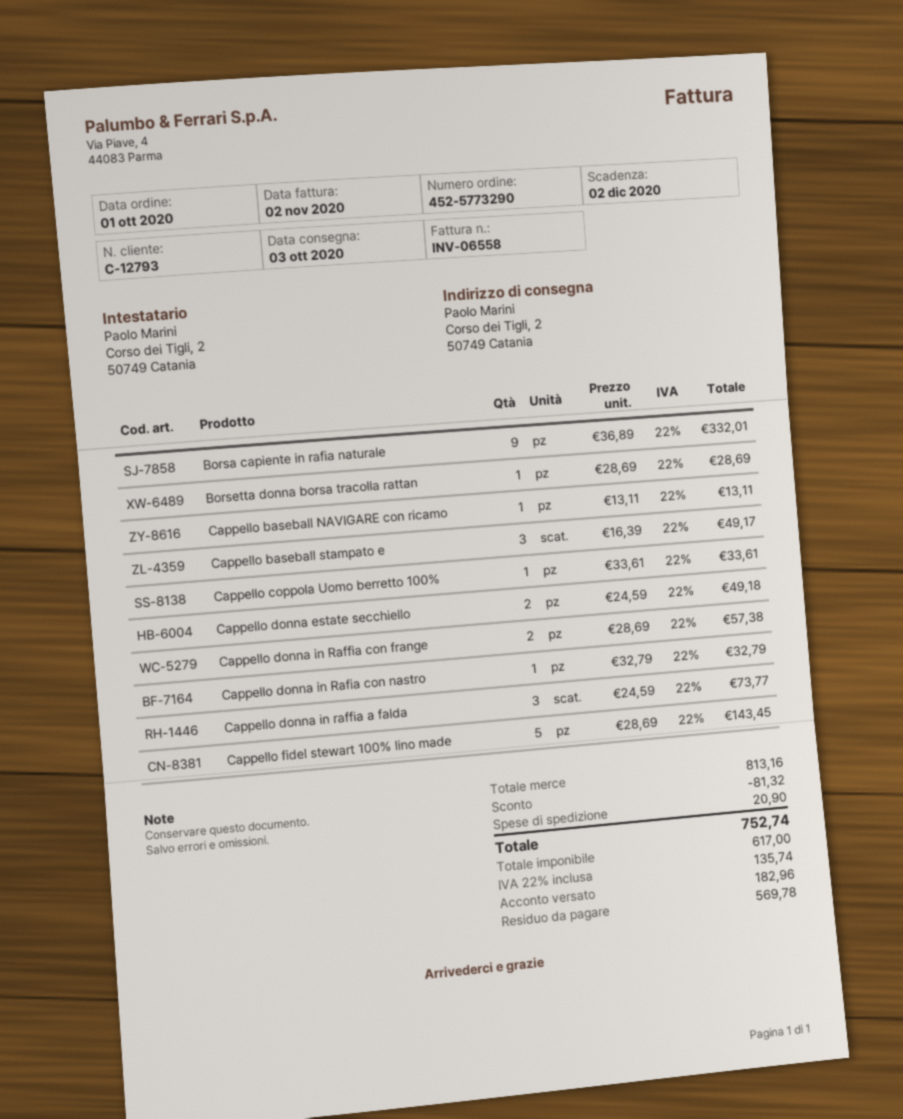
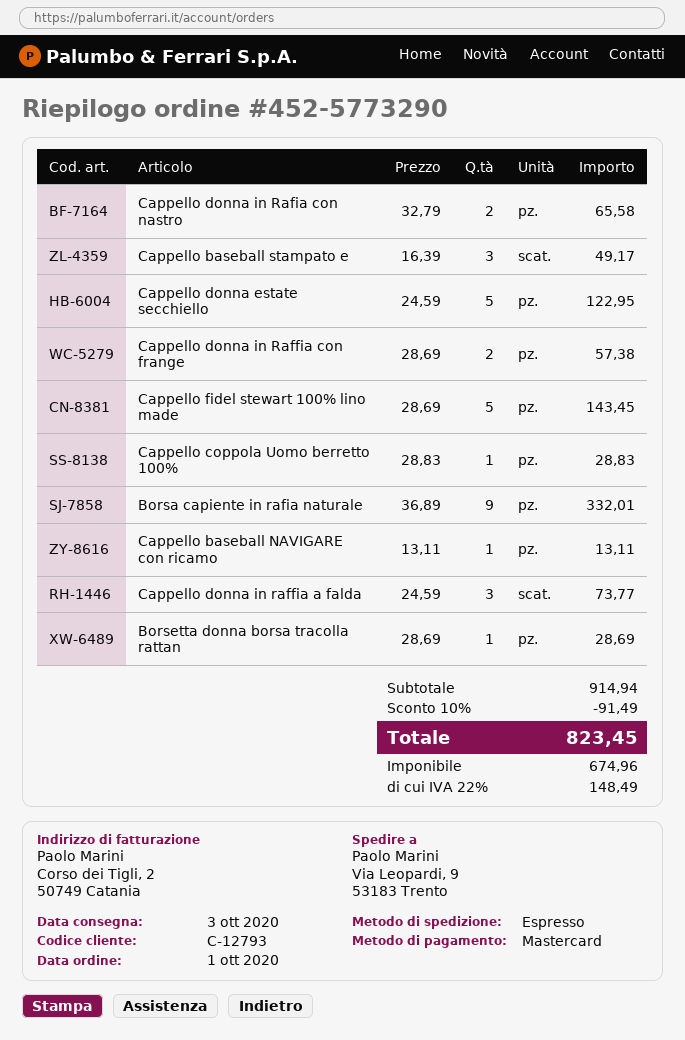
ship to: Corso dei Tigli, 2, 50749 Catania -> Via Leopardi, 9, 53183 Trento
Cappello coppola Uomo berretto 100%: 1 x 33.61 = 33.61 -> 1 x 28.83 = 28.83
Cappello donna estate secchiello: 2 x 24.59 = 49.18 -> 5 x 24.59 = 122.95
Cappello donna in Rafia con nastro: 1 x 32.79 = 32.79 -> 2 x 32.79 = 65.58
subtotal: 813.16 -> 914.94
discount: 81.32 -> 91.49
shipping: 20.90 -> none
net: 617.00 -> 674.96
tax: 22% = 135.74 -> 22% = 148.49
total: 752.74 -> 823.45

